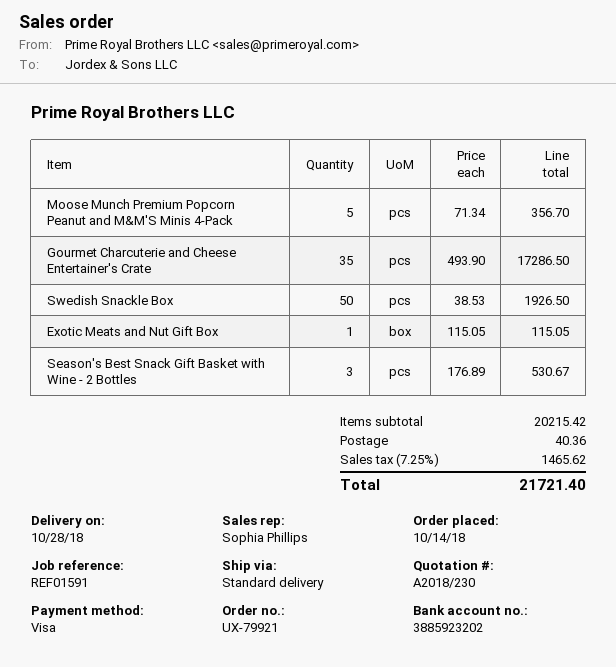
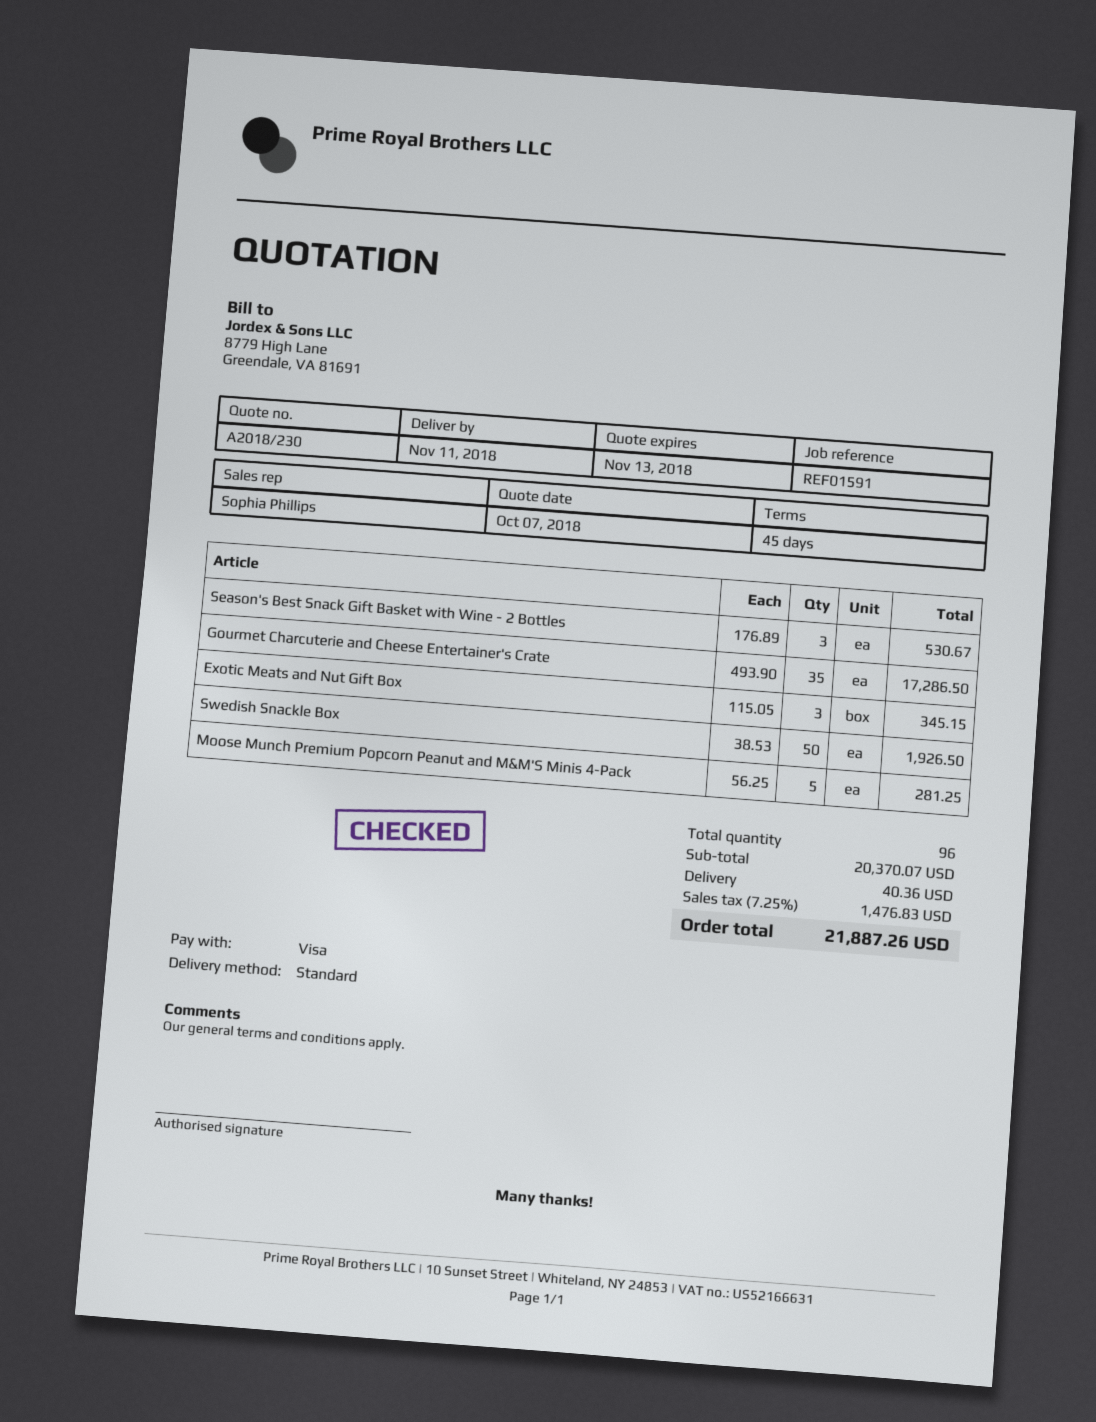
delivery date: 2018-10-28 -> 2018-11-11
Moose Munch Premium Popcorn Peanut and M&M'S Minis 4-Pack: 5 x 71.34 = 356.70 -> 5 x 56.25 = 281.25
Exotic Meats and Nut Gift Box: 1 x 115.05 = 115.05 -> 3 x 115.05 = 345.15
subtotal: 20215.42 -> 20370.07
tax: 7.25% = 1465.62 -> 7.25% = 1476.83
total: 21721.40 -> 21887.26

